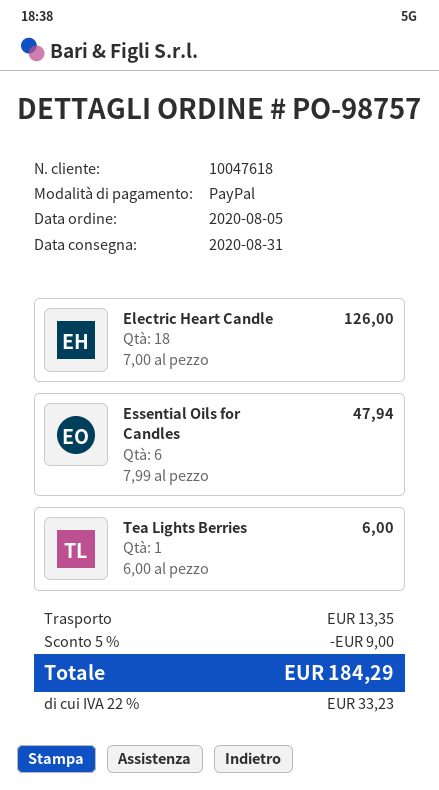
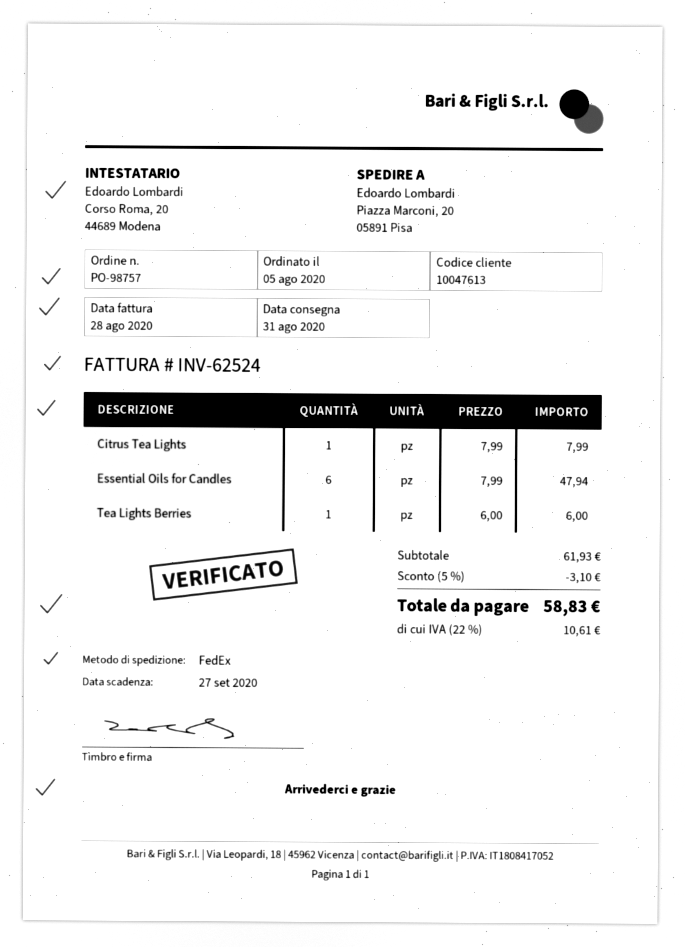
customer number: 10047618 -> 10047613
Electric Heart Candle: 18 x 7.00 = 126.00 -> none
Citrus Tea Lights: none -> 1 x 7.99 = 7.99
discount: 5% = 9.00 -> 5% = 3.10
shipping: 13.35 -> none
tax: 22% = 33.23 -> 22% = 10.61
total: 184.29 -> 58.83

